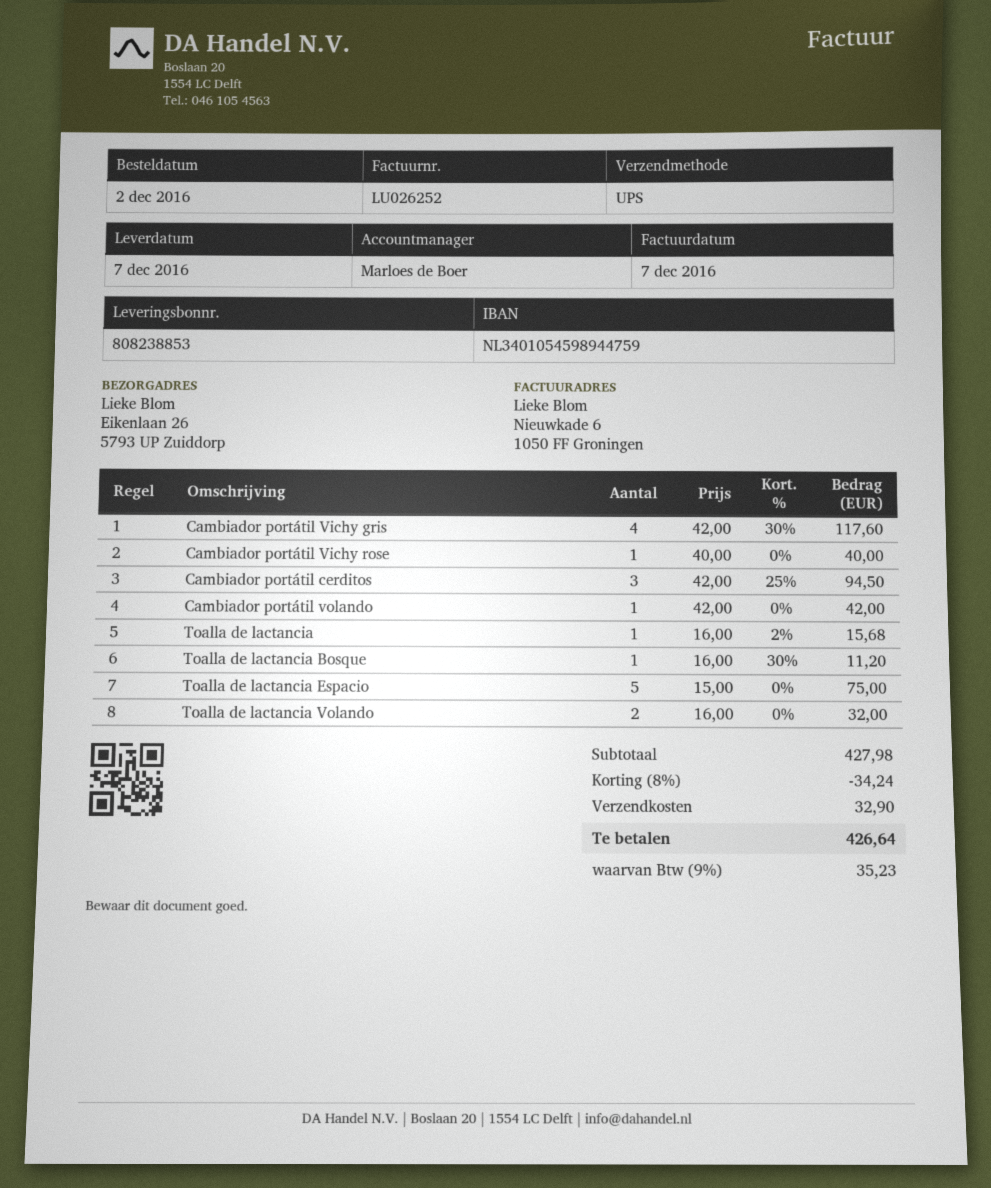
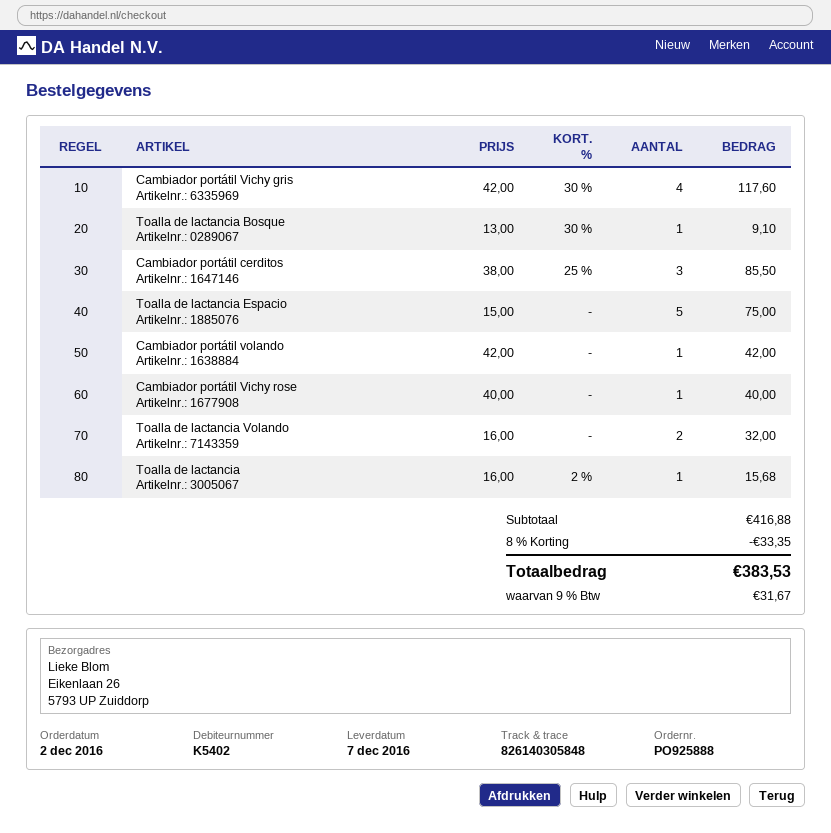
Cambiador portátil cerditos: 3 x 42.00 - 25% = 94.50 -> 3 x 38.00 - 25% = 85.50
Toalla de lactancia Bosque: 1 x 16.00 - 30% = 11.20 -> 1 x 13.00 - 30% = 9.10
subtotal: 427.98 -> 416.88
discount: 8% = 34.24 -> 8% = 33.35
shipping: 32.90 -> none
tax: 9% = 35.23 -> 9% = 31.67
total: 426.64 -> 383.53

